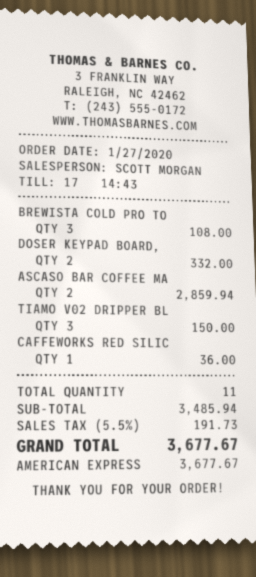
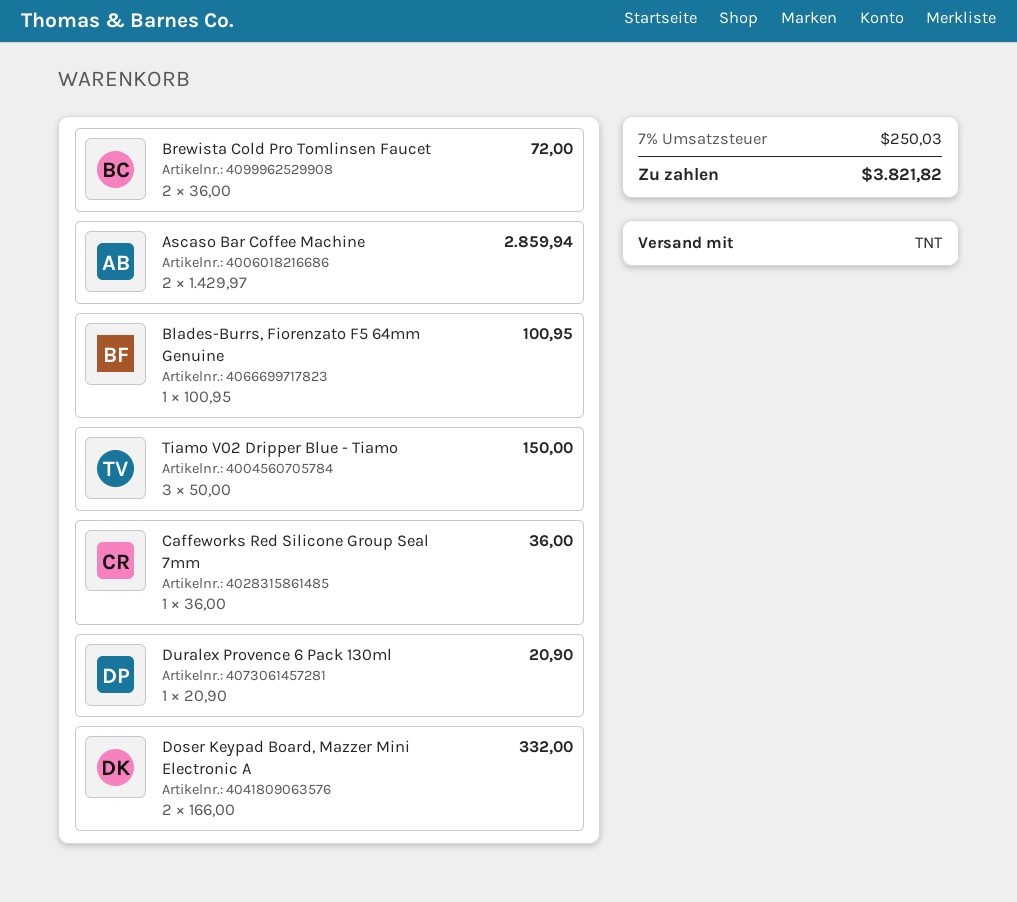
BREWISTA COLD PRO TO: 3 for 108.00 -> 2 for 72.00
Blades-Burrs, Fiorenzato F5 64mm Genuine: none -> 1 for 100.95
Duralex Provence 6 Pack 130ml: none -> 1 for 20.90
tax: 5.5% = 191.73 -> 7% = 250.03
total: 3677.67 -> 3821.82

